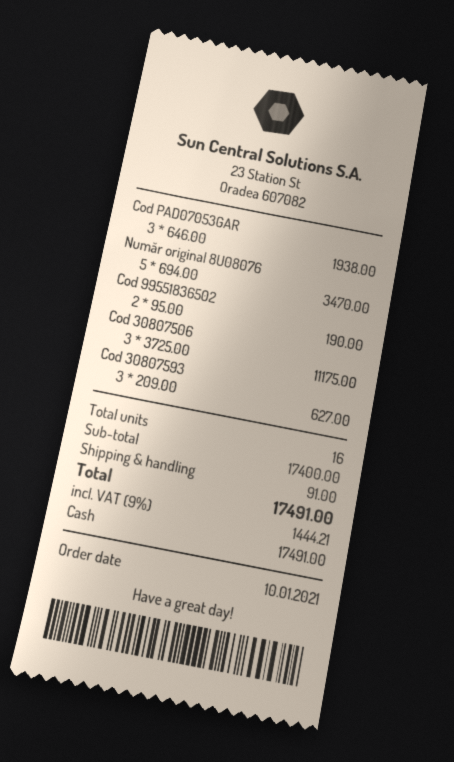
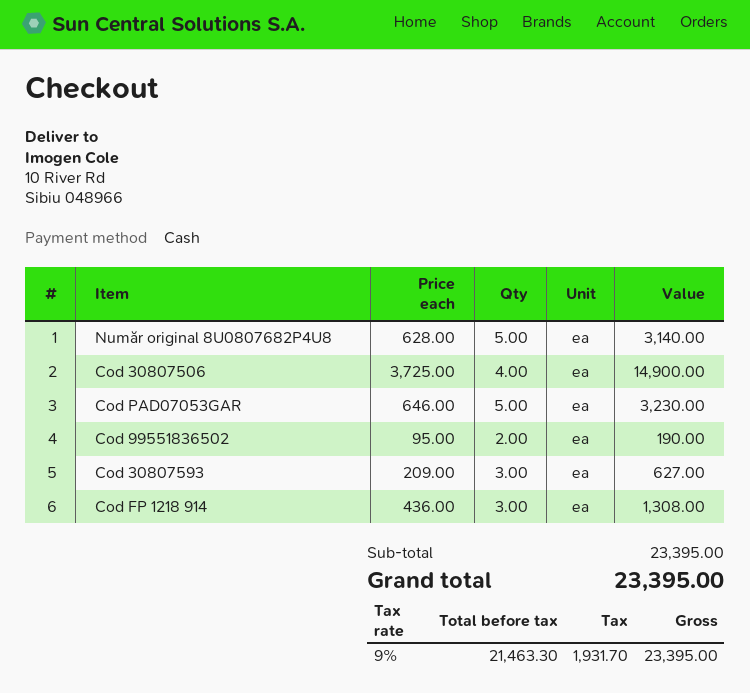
Cod PAD07053GAR: 3 x 646.00 = 1938.00 -> 5 x 646.00 = 3230.00
Număr original 8U08076: 5 x 694.00 = 3470.00 -> 5 x 628.00 = 3140.00
Cod 30807506: 3 x 3725.00 = 11175.00 -> 4 x 3725.00 = 14900.00
Cod FP 1218 914: none -> 3 x 436.00 = 1308.00
subtotal: 17400.00 -> 23395.00
shipping: 91.00 -> none
tax: 9% = 1444.21 -> 9% = 1931.70
total: 17491.00 -> 23395.00

